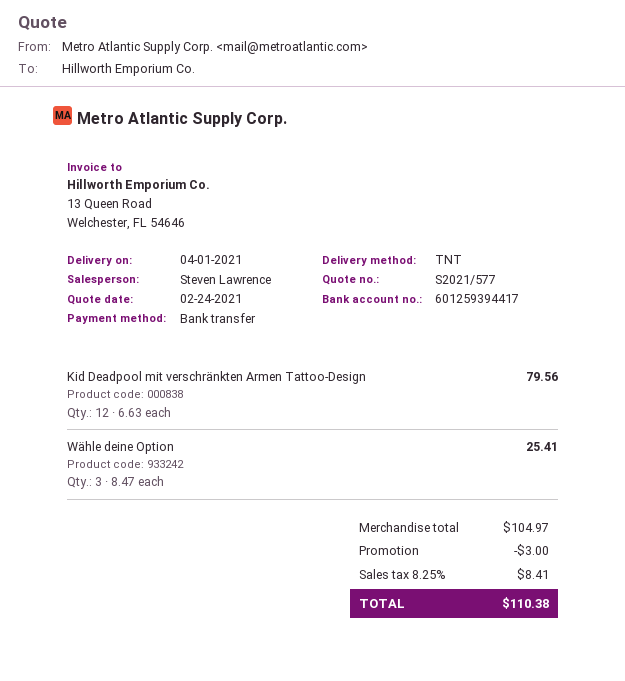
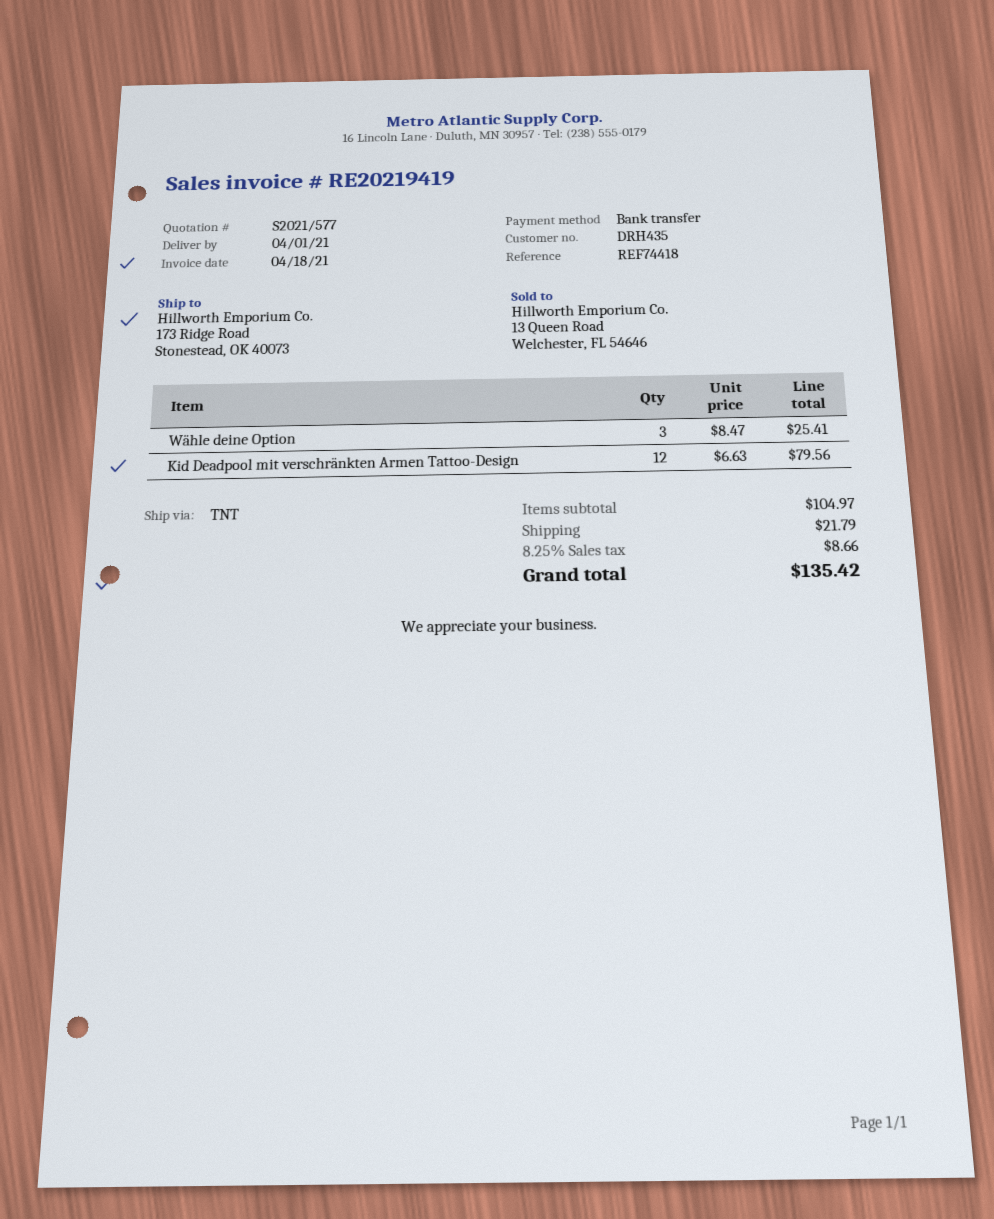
discount: 3.00 -> none
shipping: none -> 21.79
tax: 8.25% = 8.41 -> 8.25% = 8.66
total: 110.38 -> 135.42

